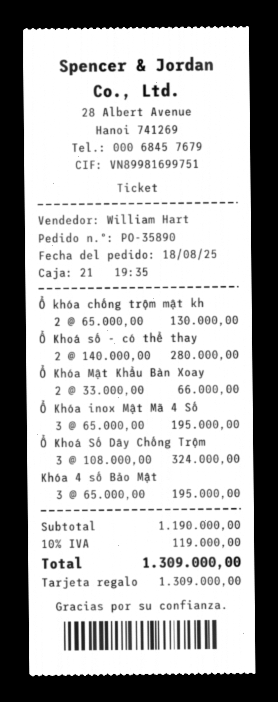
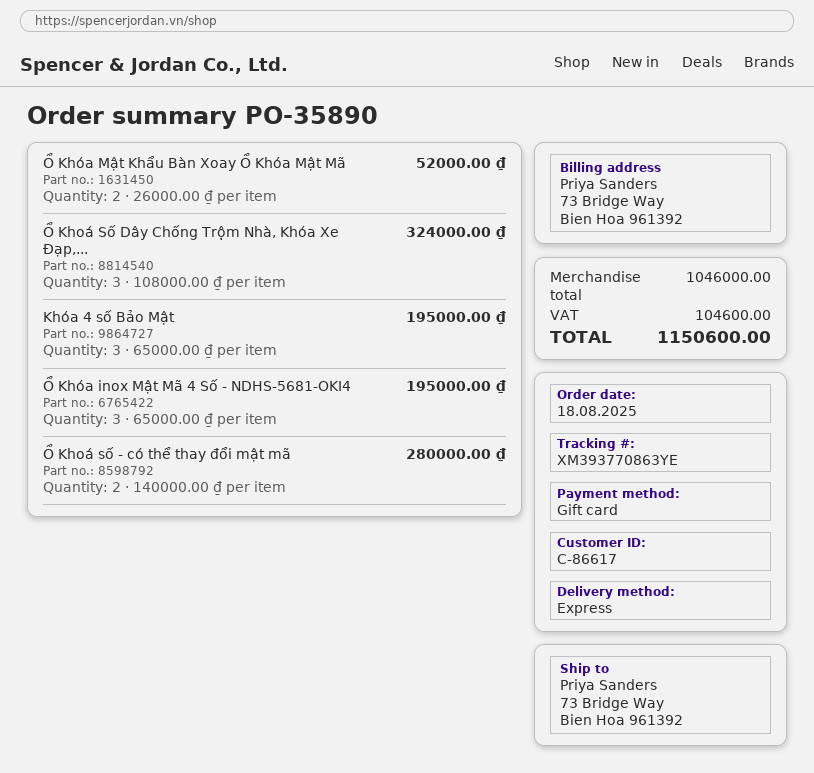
Ổ khóa chống trộm mật kh: 2 x 65000.00 = 130000.00 -> none
Ổ Khóa Mật Khẩu Bàn Xoay: 2 x 33000.00 = 66000.00 -> 2 x 26000.00 = 52000.00
subtotal: 1190000.00 -> 1046000.00
tax: 119000.00 -> 104600.00
total: 1309000.00 -> 1150600.00

